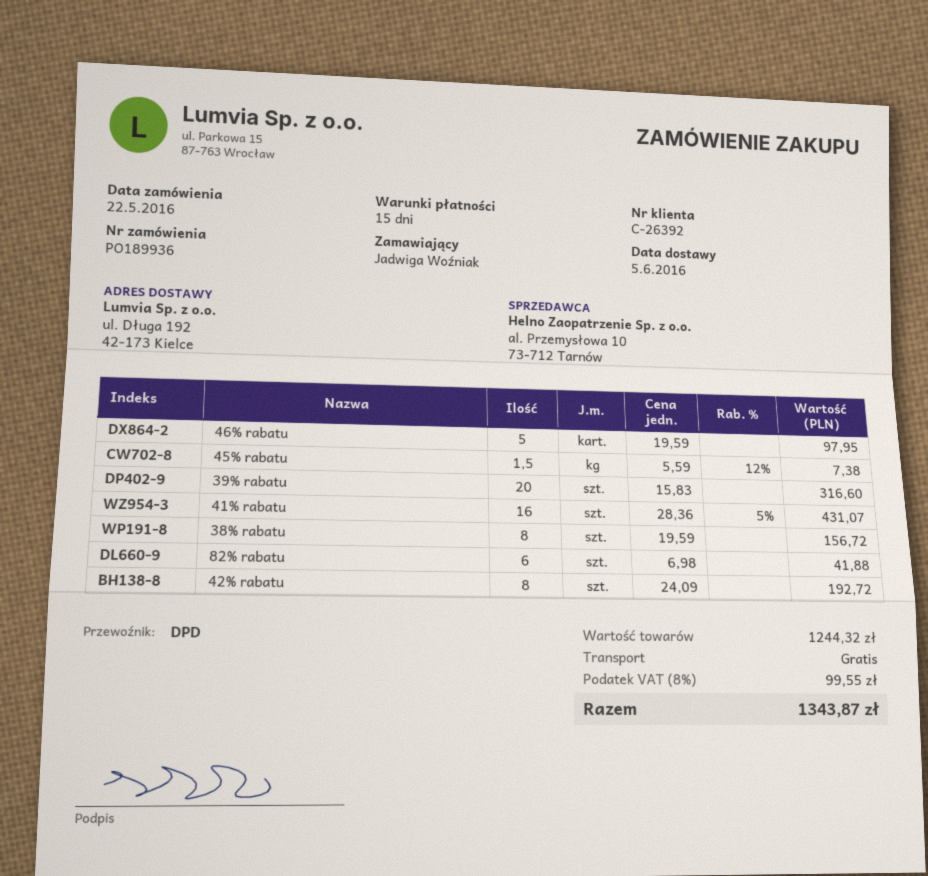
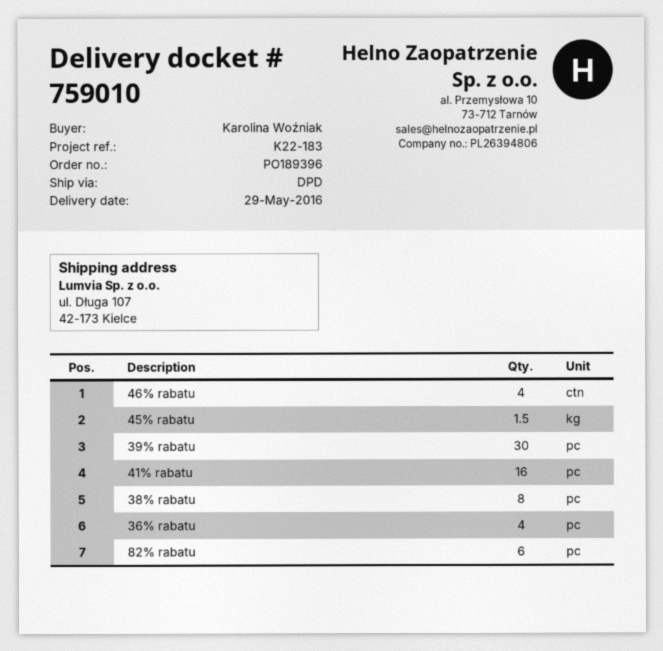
order number: PO189936 -> PO189396
delivery date: 2016-06-05 -> 2016-05-29
ordered by: Jadwiga Woźniak -> Karolina Woźniak
ship to: ul. Długa 192, 42-173 Kielce -> ul. Długa 107, 42-173 Kielce
46% rabatu: 5 -> 4
39% rabatu: 20 -> 30
42% rabatu: 8 -> none
36% rabatu: none -> 4

